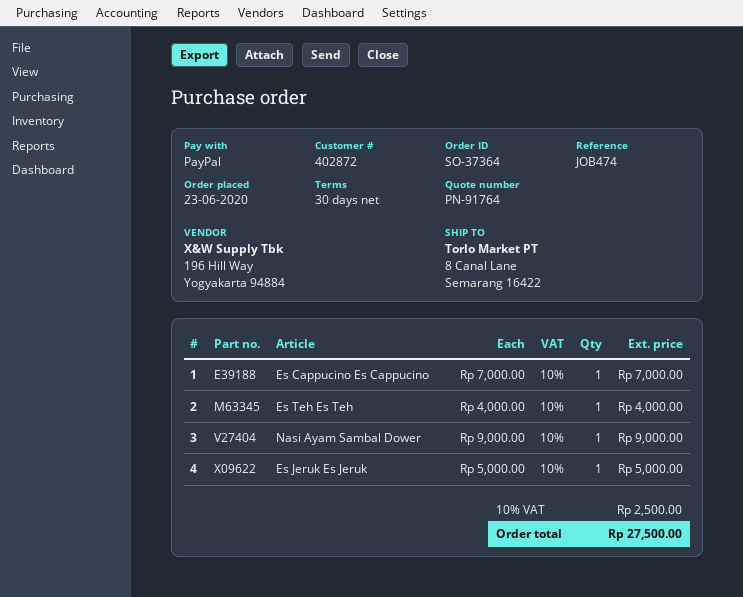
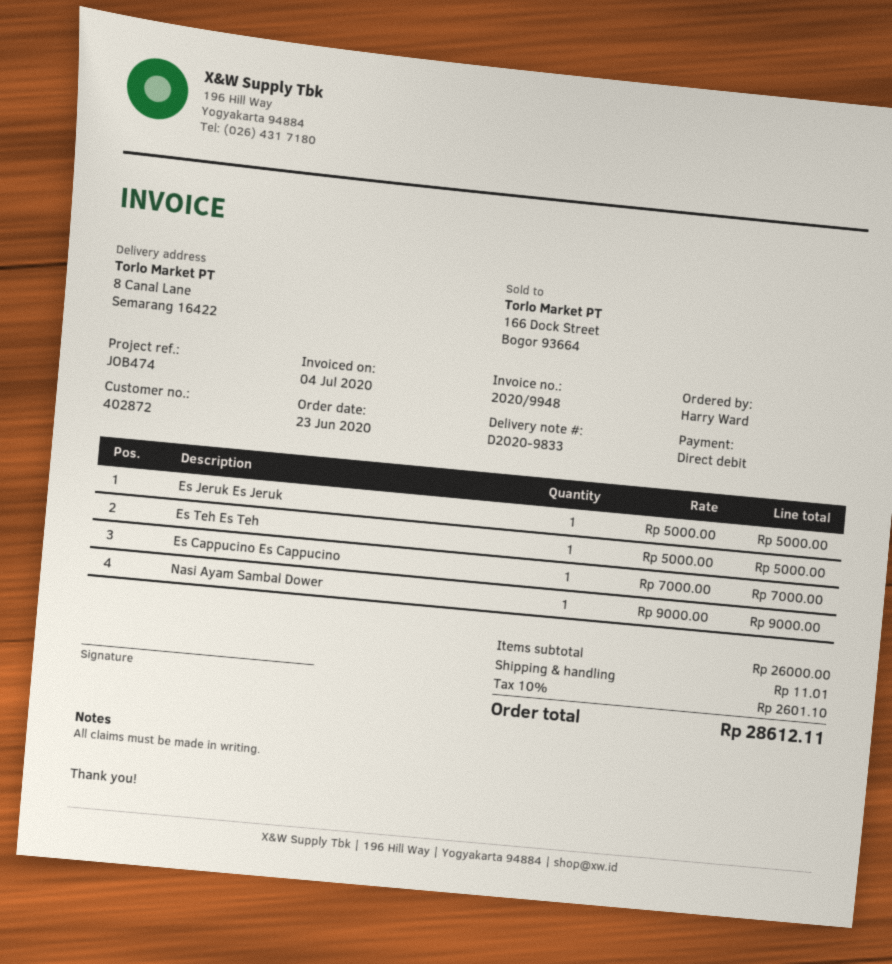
payment method: PayPal -> direct debit
Es Teh Es Teh: 1 x 4000.00 = 4000.00 -> 1 x 5000.00 = 5000.00
shipping: none -> 11.01
tax: 10% = 2500.00 -> 10% = 2601.10
total: 27500.00 -> 28612.11

